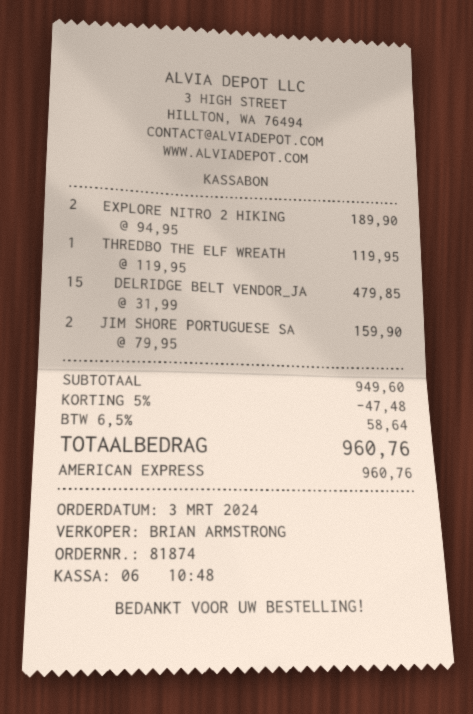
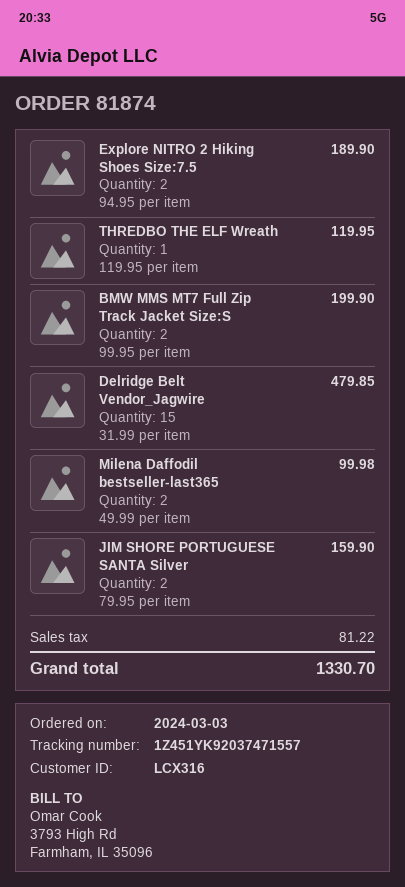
BMW MMS MT7 Full Zip Track Jacket Size:S: none -> 2 x 99.95 = 199.90
Milena Daffodil bestseller-last365: none -> 2 x 49.99 = 99.98
discount: 5% = 47.48 -> none
tax: 58.64 -> 81.22
total: 960.76 -> 1330.70

